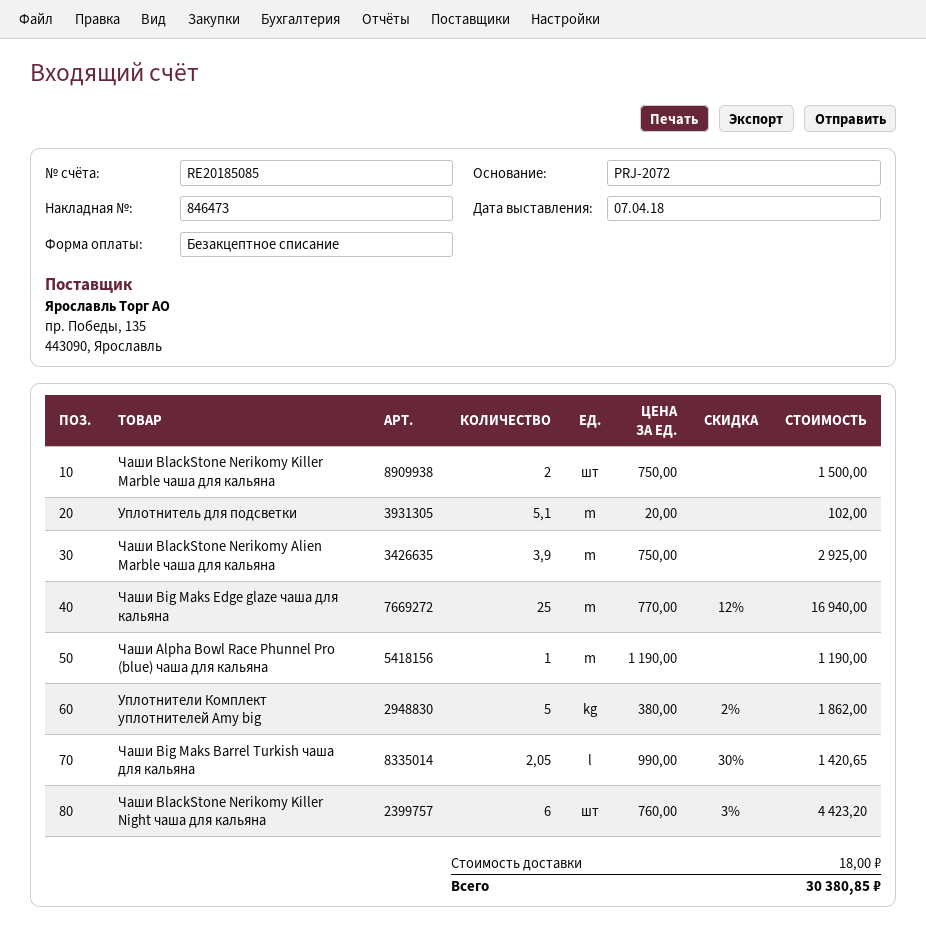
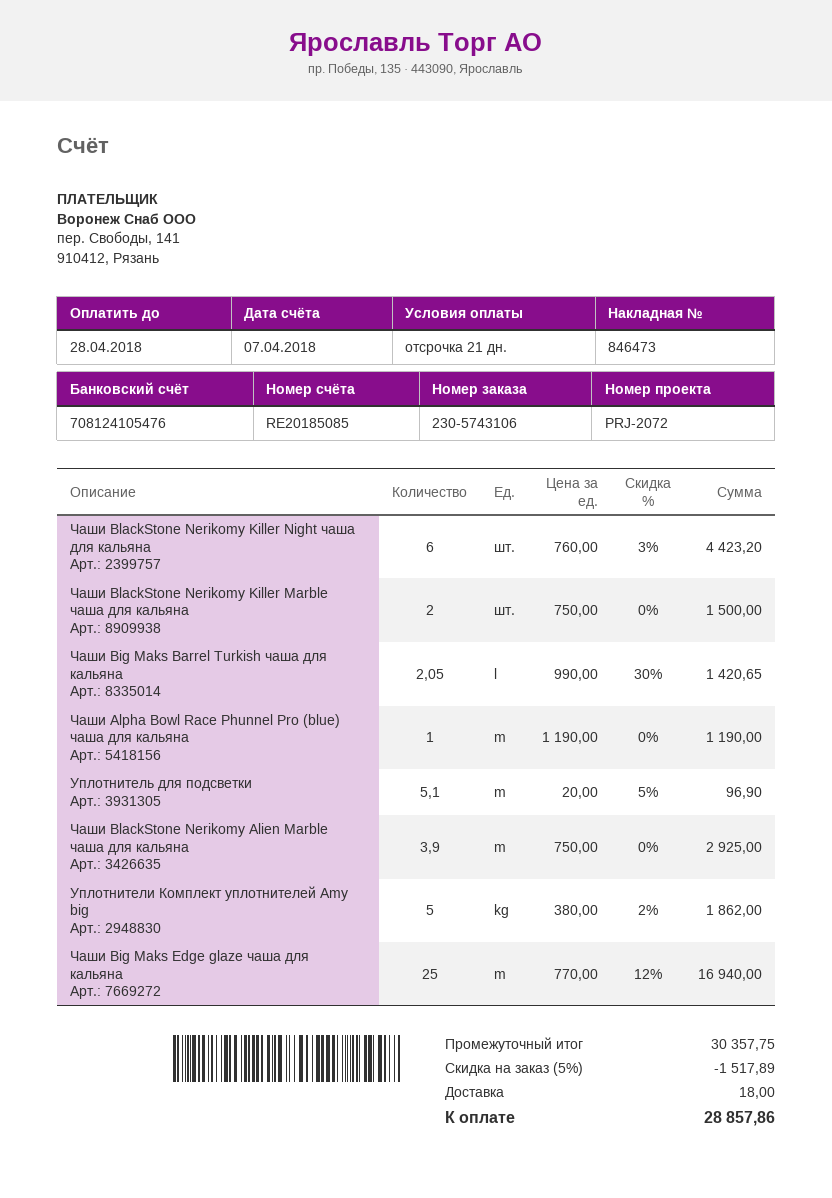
Уплотнитель для подсветки: 5.1 x 20.00 = 102.00 -> 5.1 x 20.00 - 5% = 96.90
discount: none -> 5% = 1517.89
total: 30380.85 -> 28857.86

